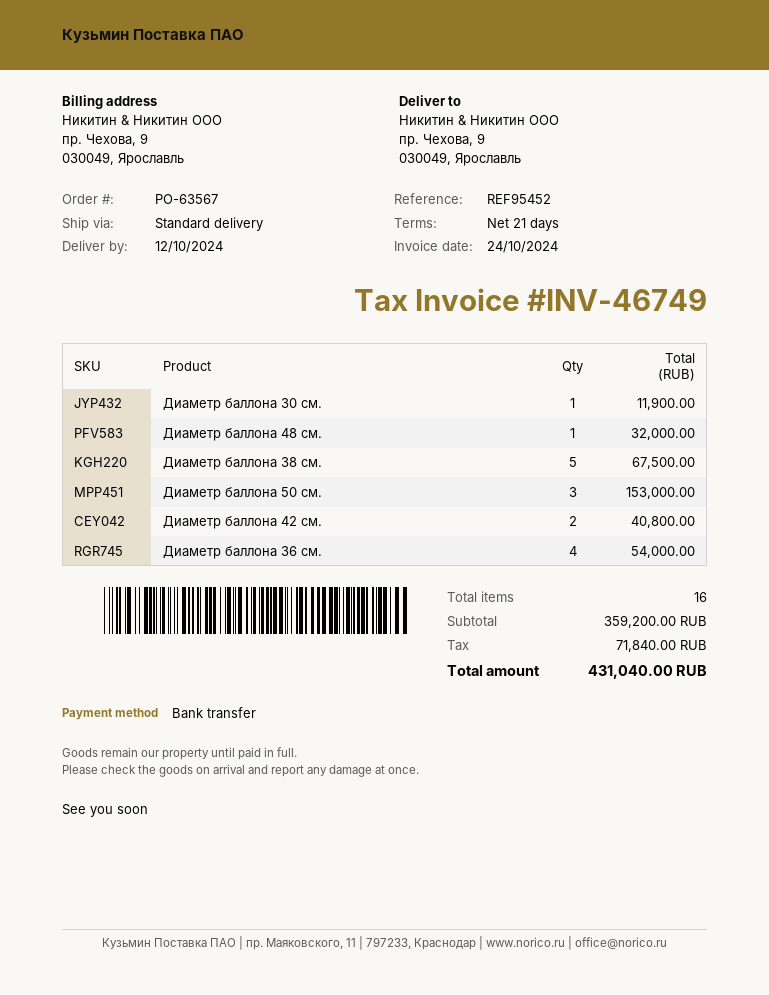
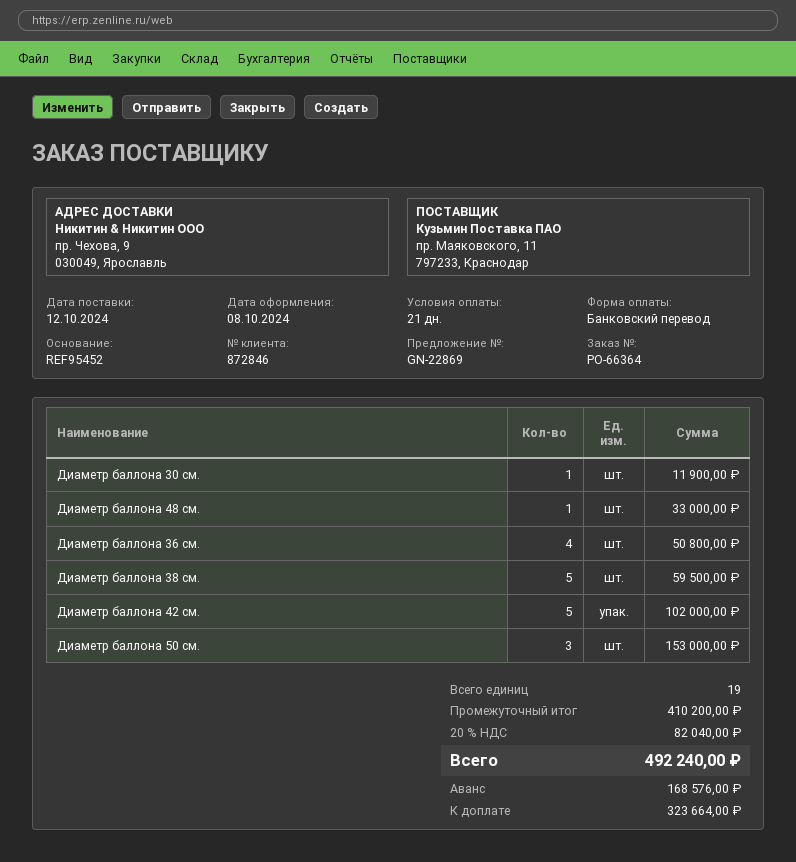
order number: PO-63567 -> PO-66364
Диаметр баллона 48 см.: 1 for 32000.00 -> 1 for 33000.00
Диаметр баллона 38 см.: 5 for 67500.00 -> 5 for 59500.00
Диаметр баллона 42 см.: 2 for 40800.00 -> 5 for 102000.00
Диаметр баллона 36 см.: 4 for 54000.00 -> 4 for 50800.00
total quantity: 16 -> 19
subtotal: 359200.00 -> 410200.00
tax: 71840.00 -> 82040.00
total: 431040.00 -> 492240.00

